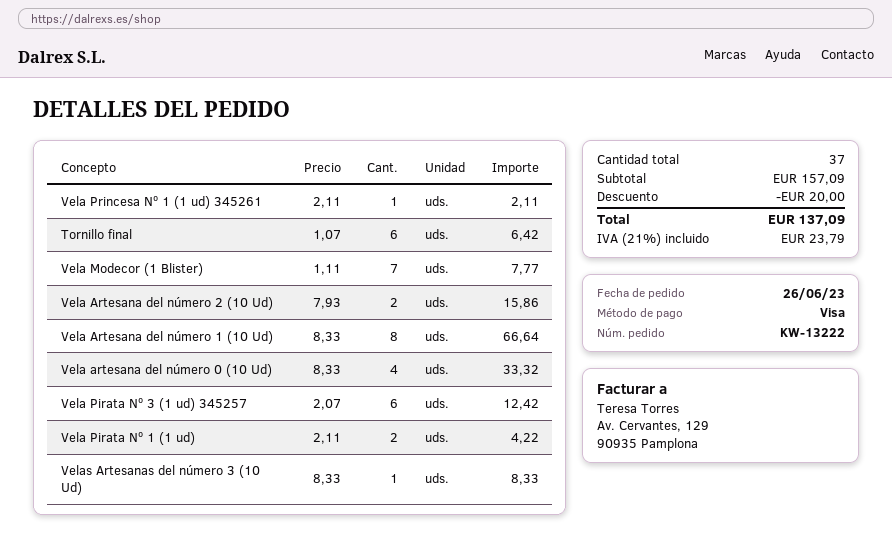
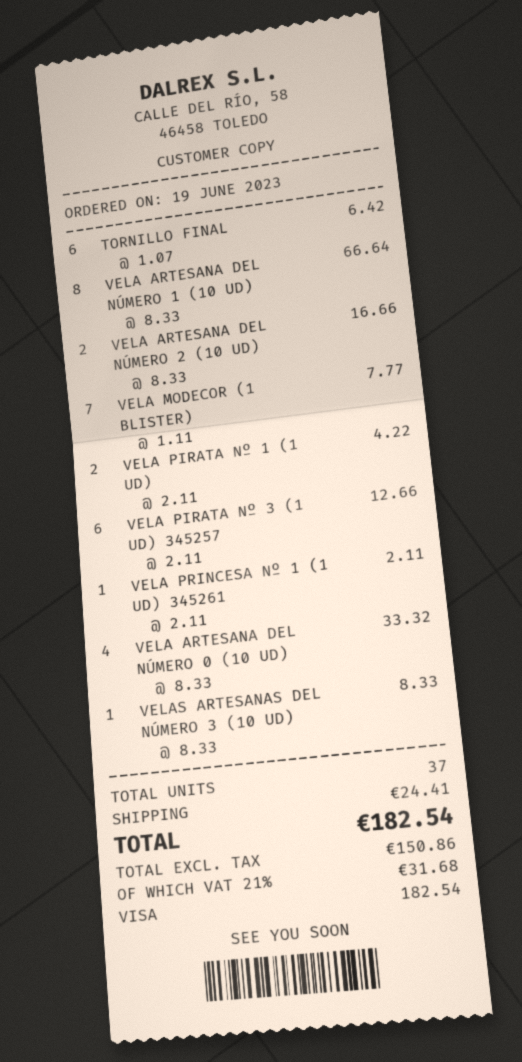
order date: 2023-06-26 -> 2023-06-19
Vela Artesana del número 2 (10 Ud): 2 x 7.93 = 15.86 -> 2 x 8.33 = 16.66
Vela Pirata Nº 3 (1 ud) 345257: 6 x 2.07 = 12.42 -> 6 x 2.11 = 12.66
discount: 20.00 -> none
shipping: none -> 24.41
tax: 21% = 23.79 -> 21% = 31.68
total: 137.09 -> 182.54

